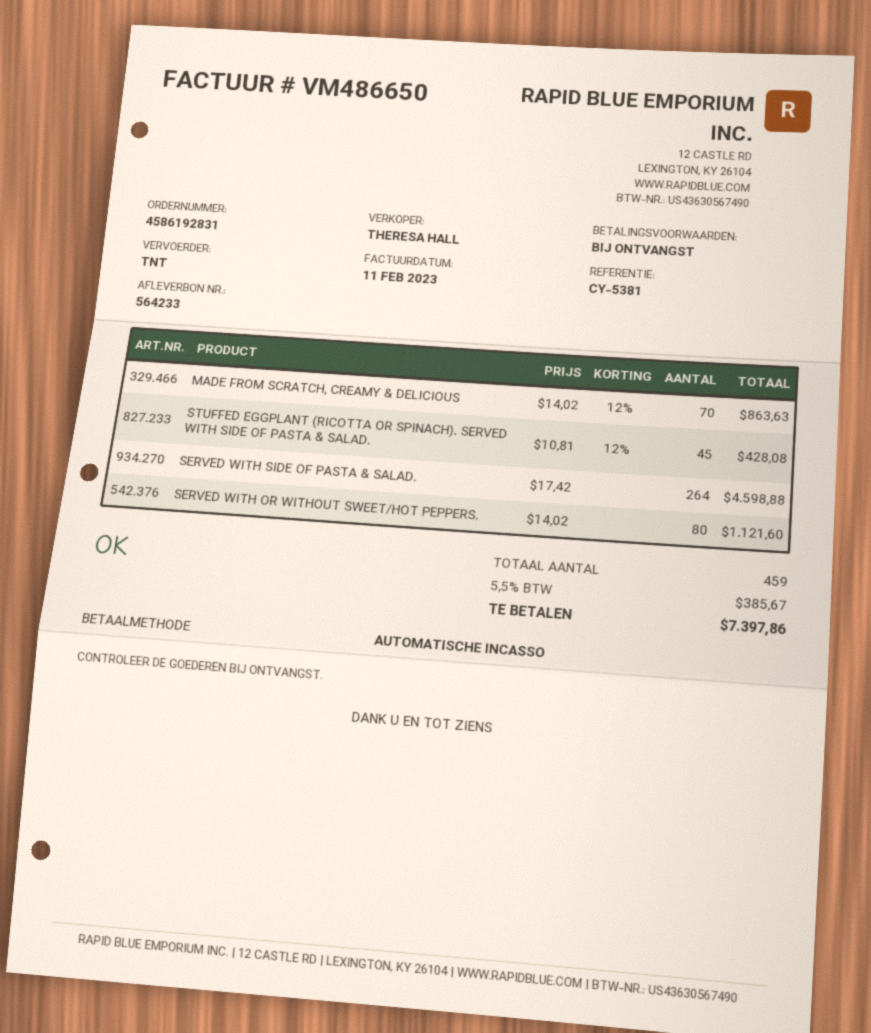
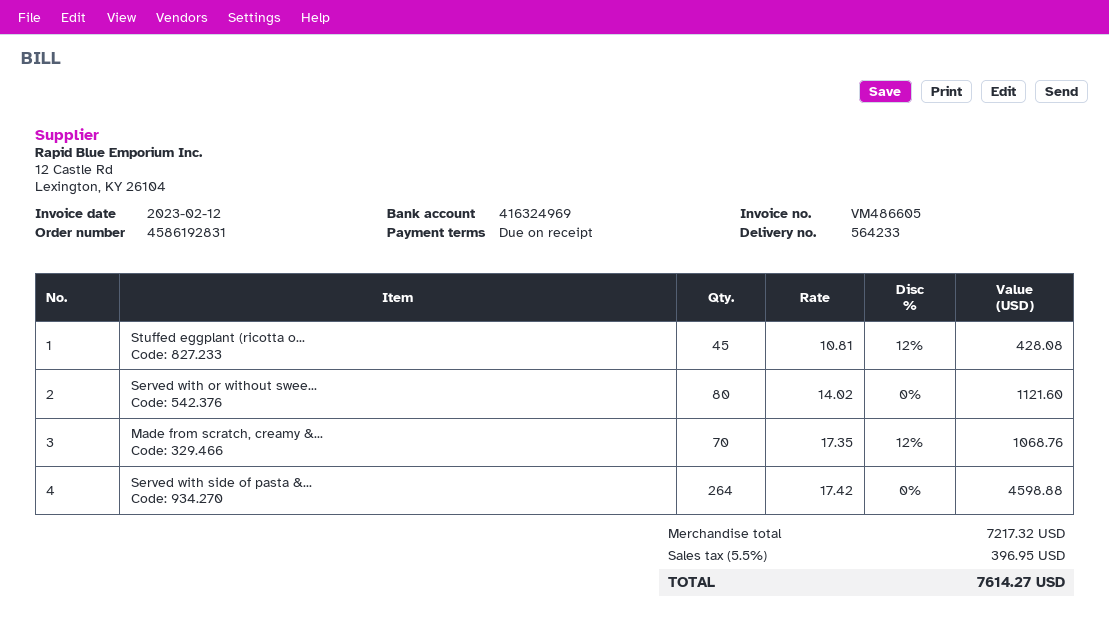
invoice number: VM486650 -> VM486605
invoice date: 2023-02-11 -> 2023-02-12
MADE FROM SCRATCH, CREAMY & DELICIOUS: 70 x 14.02 - 12% = 863.63 -> 70 x 17.35 - 12% = 1068.76
tax: 5.5% = 385.67 -> 5.5% = 396.95
total: 7397.86 -> 7614.27

